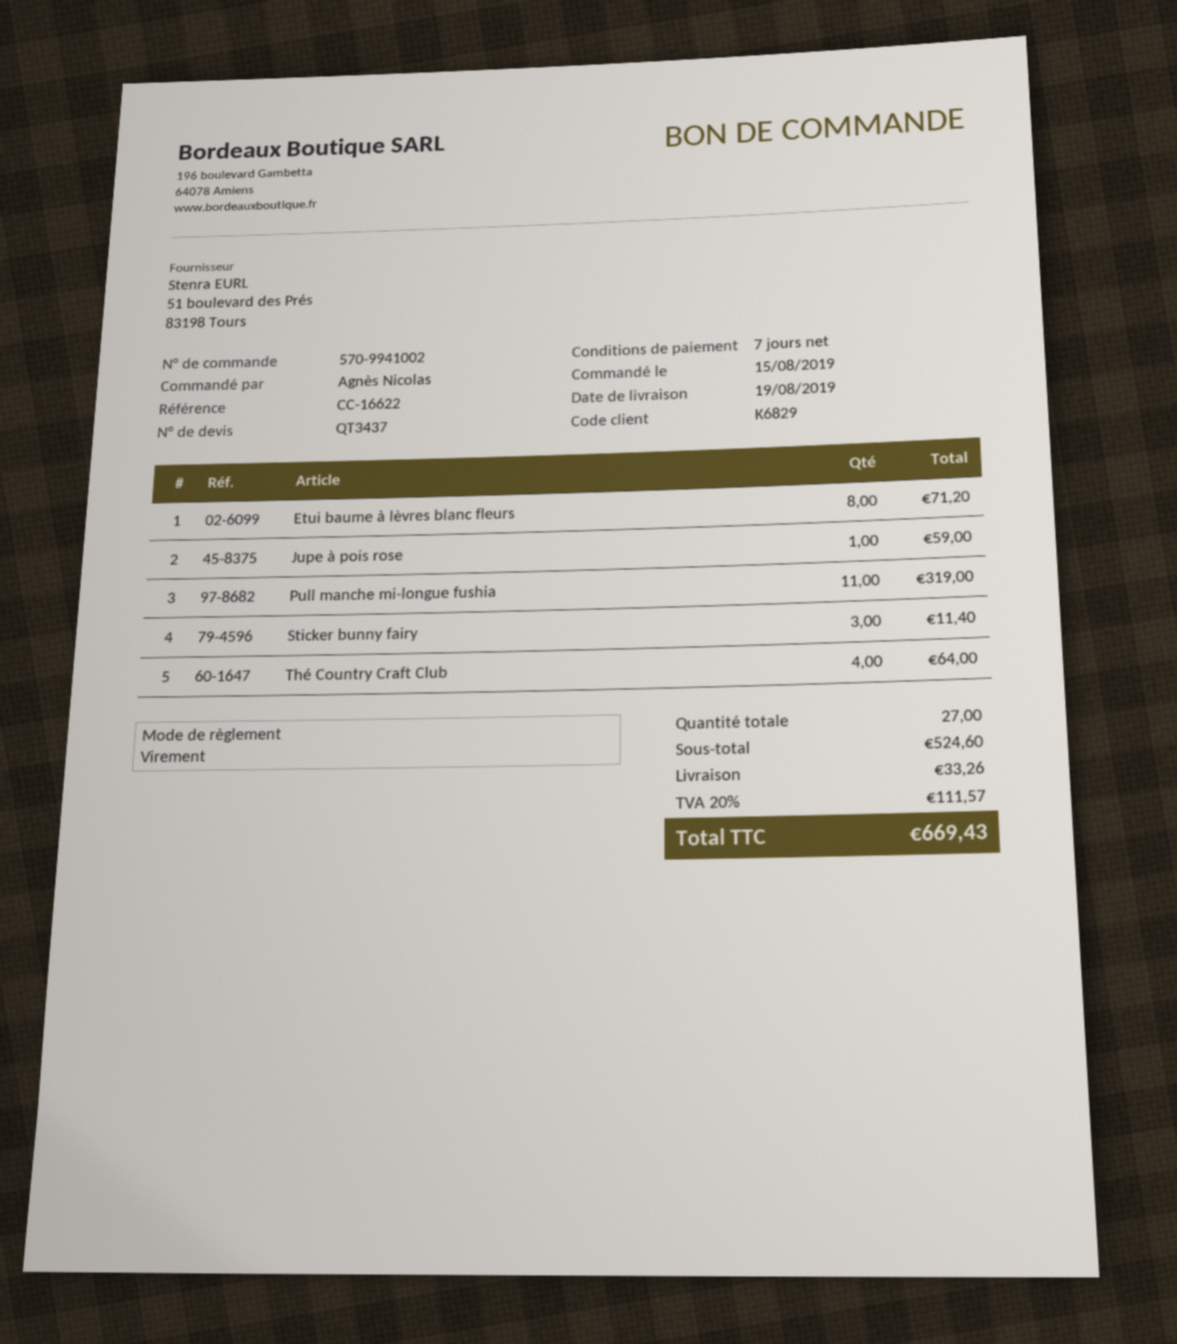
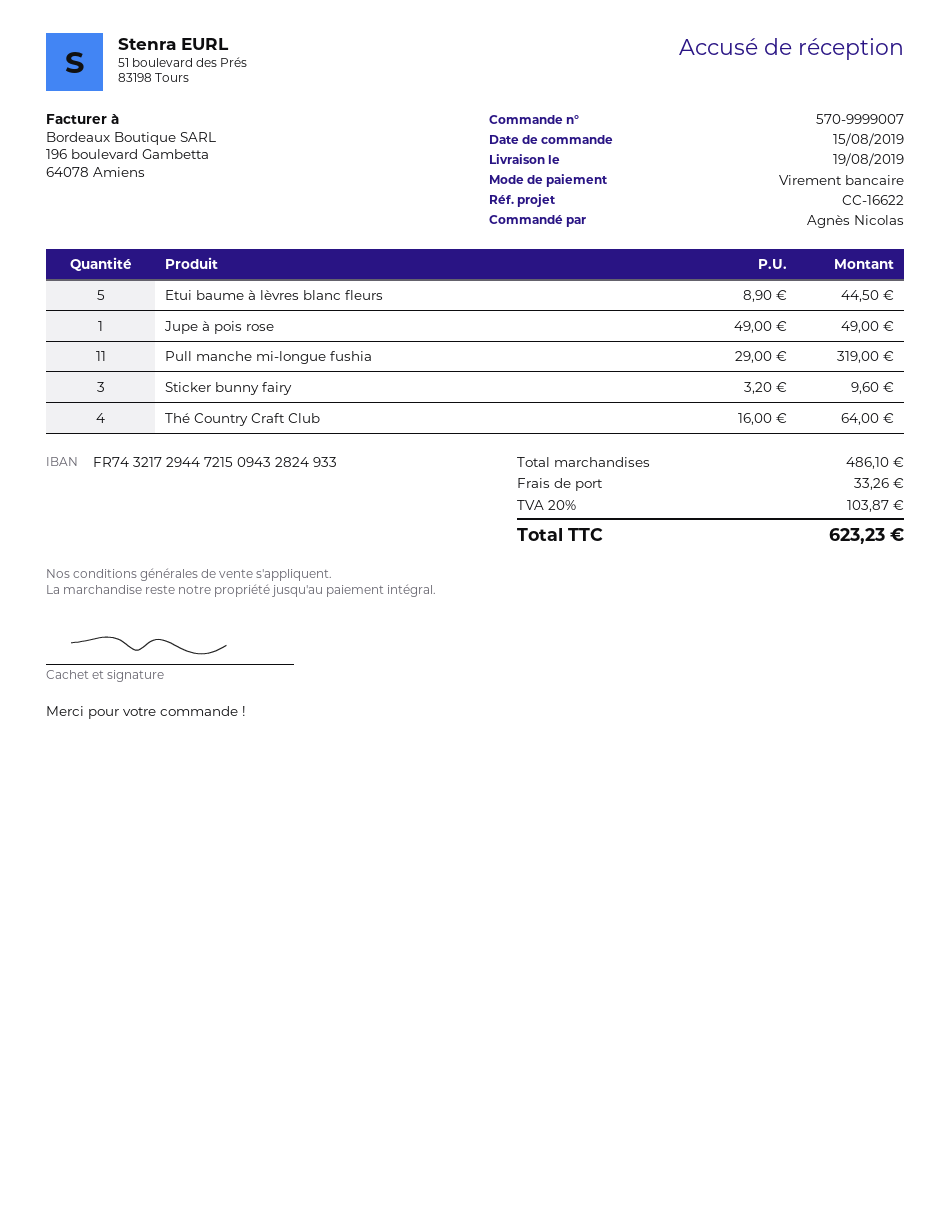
order number: 570-9941002 -> 570-9999007
Etui baume à lèvres blanc fleurs: 8 for 71.20 -> 5 for 44.50
Jupe à pois rose: 1 for 59.00 -> 1 for 49.00
Sticker bunny fairy: 3 for 11.40 -> 3 for 9.60
subtotal: 524.60 -> 486.10
tax: 20% = 111.57 -> 20% = 103.87
total: 669.43 -> 623.23

